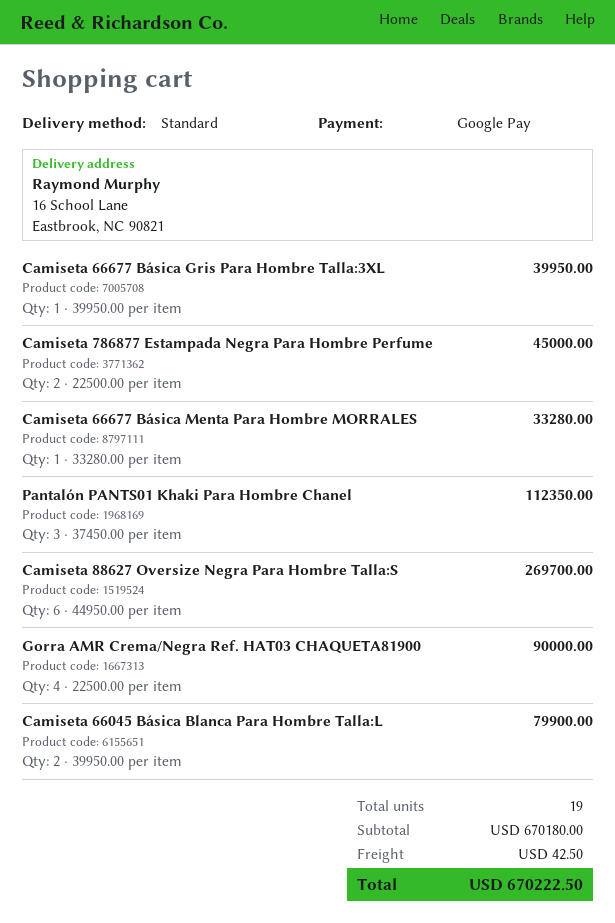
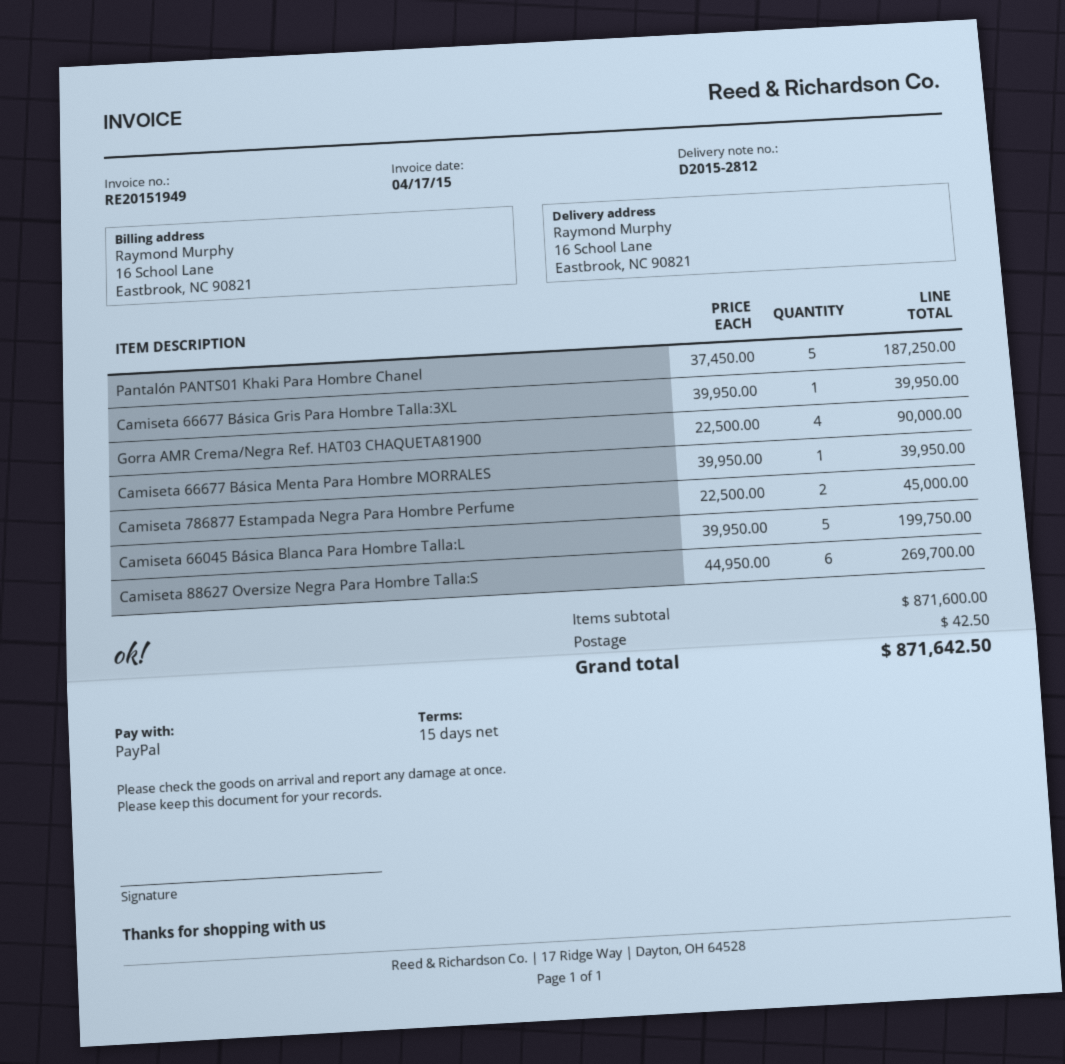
payment method: Google Pay -> PayPal
Camiseta 66677 Básica Menta Para Hombre MORRALES: 1 x 33280.00 = 33280.00 -> 1 x 39950.00 = 39950.00
Pantalón PANTS01 Khaki Para Hombre Chanel: 3 x 37450.00 = 112350.00 -> 5 x 37450.00 = 187250.00
Camiseta 66045 Básica Blanca Para Hombre Talla:L: 2 x 39950.00 = 79900.00 -> 5 x 39950.00 = 199750.00
subtotal: 670180.00 -> 871600.00
total: 670222.50 -> 871642.50

